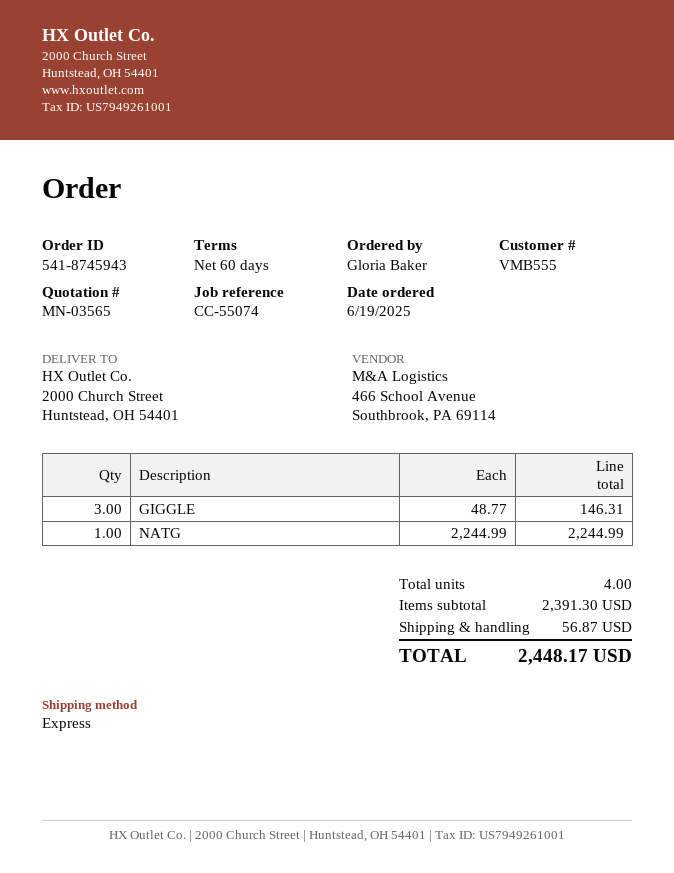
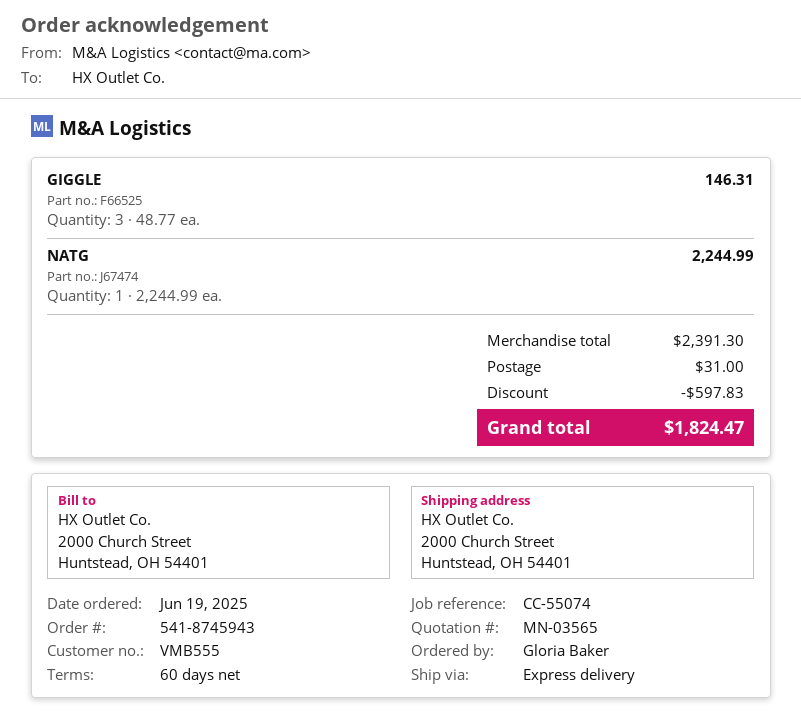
discount: none -> 597.83
shipping: 56.87 -> 31.00
total: 2448.17 -> 1824.47

